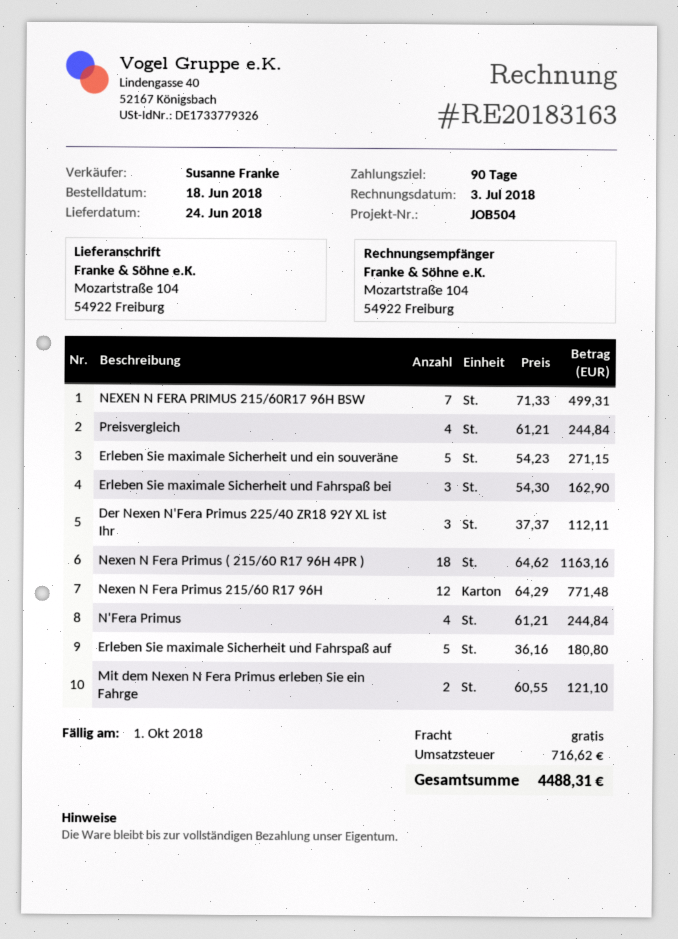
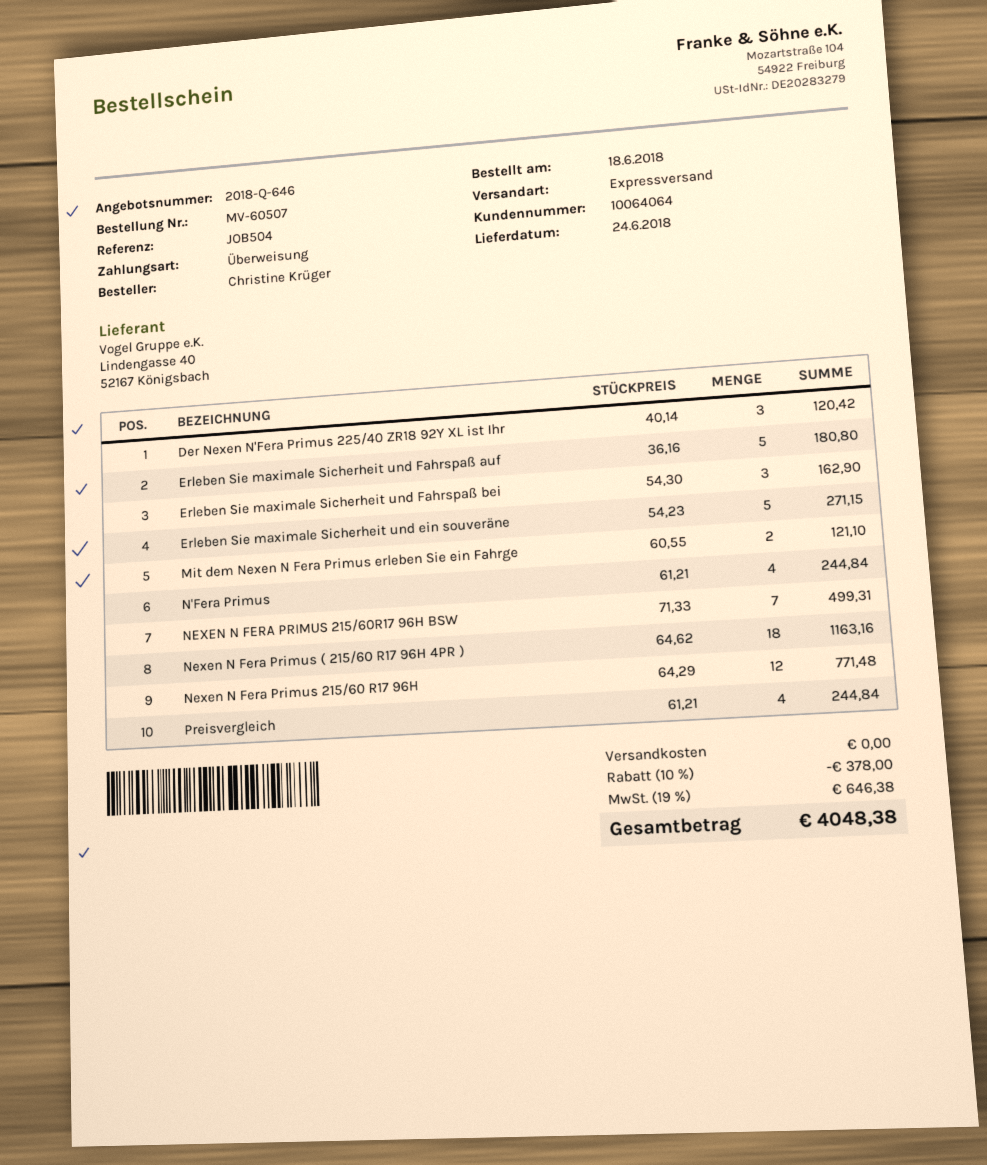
Der Nexen N'Fera Primus 225/40 ZR18 92Y XL ist Ihr: 3 x 37.37 = 112.11 -> 3 x 40.14 = 120.42
discount: none -> 10% = 378.00
tax: 716.62 -> 646.38
total: 4488.31 -> 4048.38

